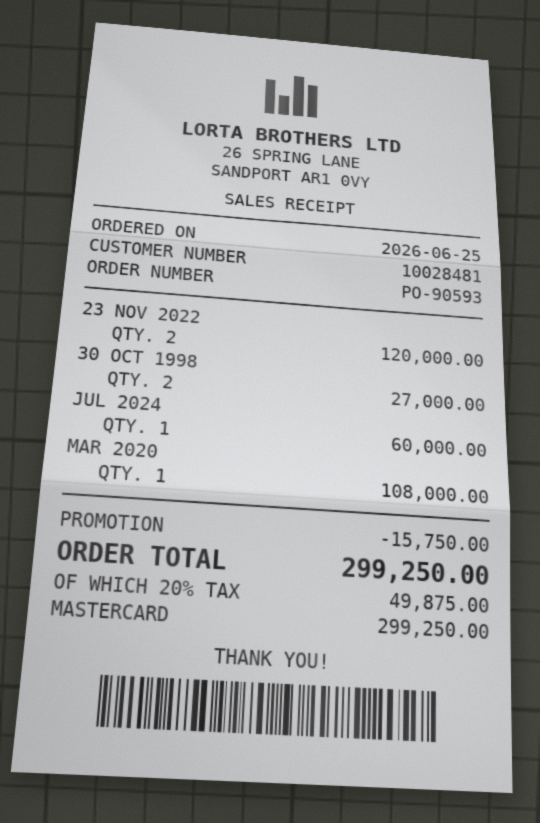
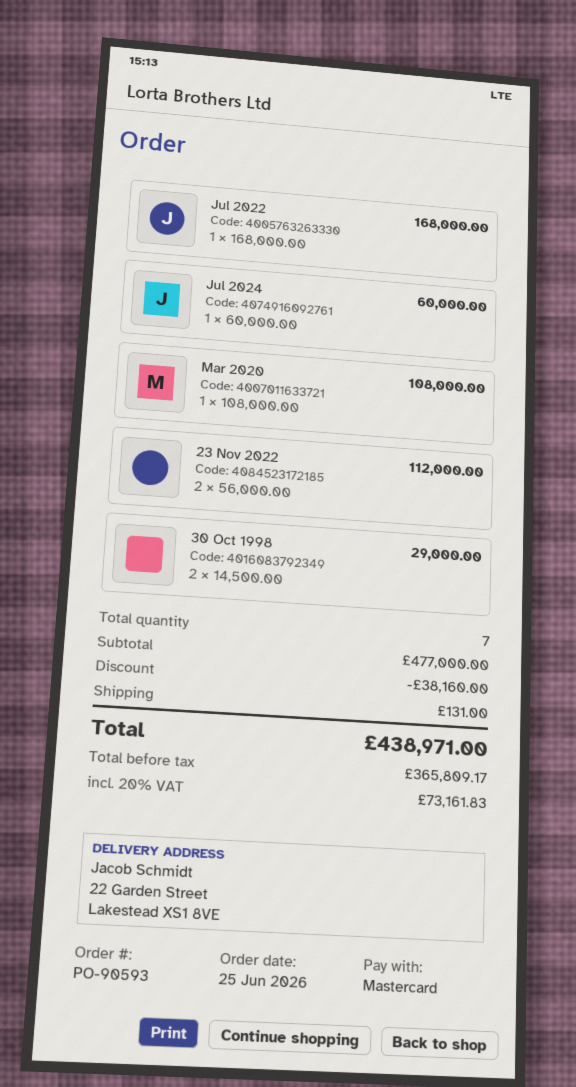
23 NOV 2022: 2 for 120000.00 -> 2 for 112000.00
30 OCT 1998: 2 for 27000.00 -> 2 for 29000.00
Jul 2022: none -> 1 for 168000.00
discount: 15750.00 -> 38160.00
shipping: none -> 131.00
tax: 20% = 49875.00 -> 20% = 73161.83
total: 299250.00 -> 438971.00

